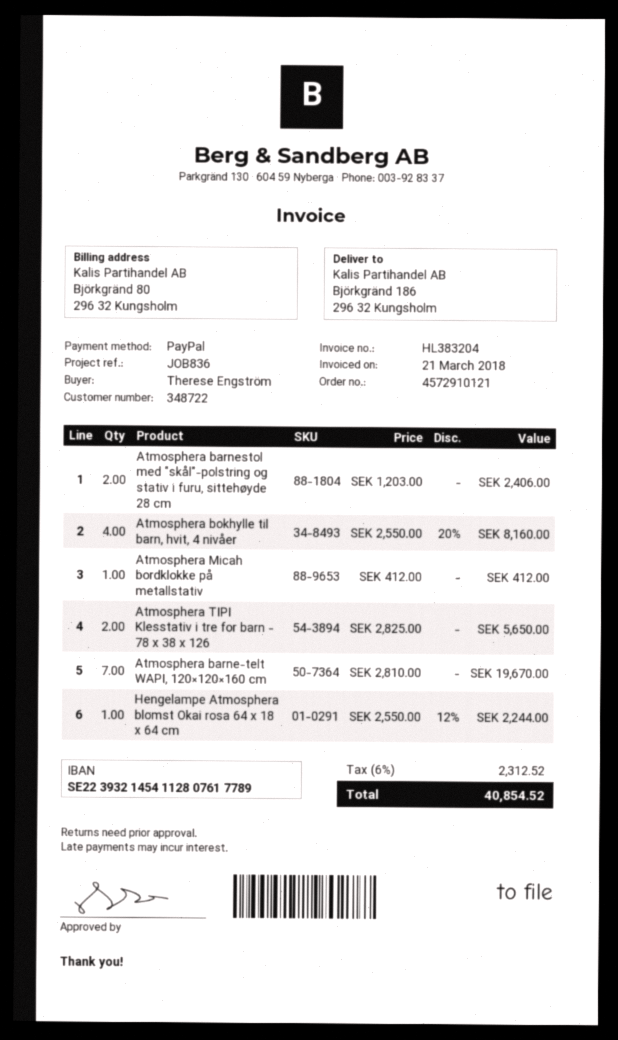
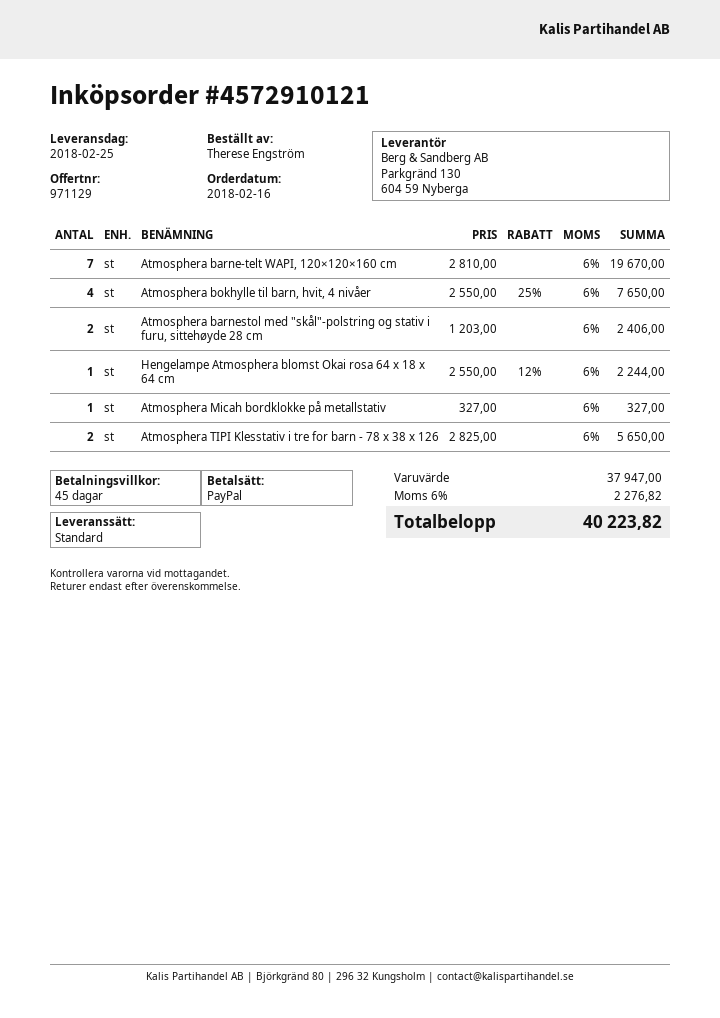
Atmosphera bokhylle til barn, hvit, 4 nivåer: 4 x 2550.00 - 20% = 8160.00 -> 4 x 2550.00 - 25% = 7650.00
Atmosphera Micah bordklokke på metallstativ: 1 x 412.00 = 412.00 -> 1 x 327.00 = 327.00
tax: 6% = 2312.52 -> 6% = 2276.82
total: 40854.52 -> 40223.82

